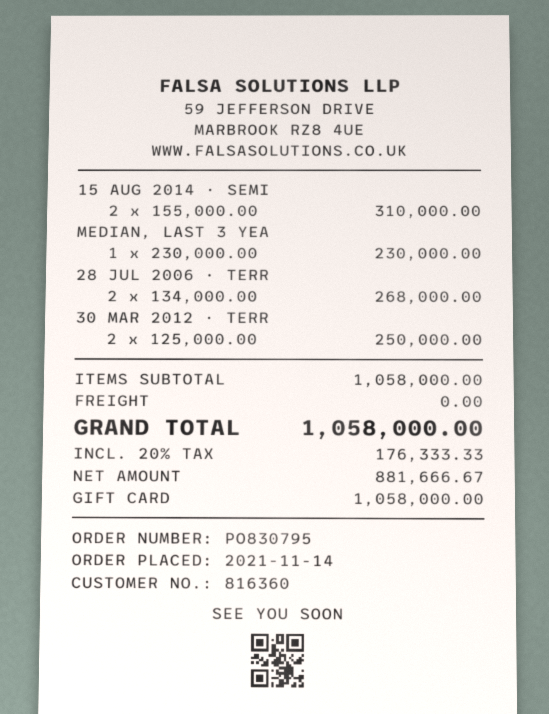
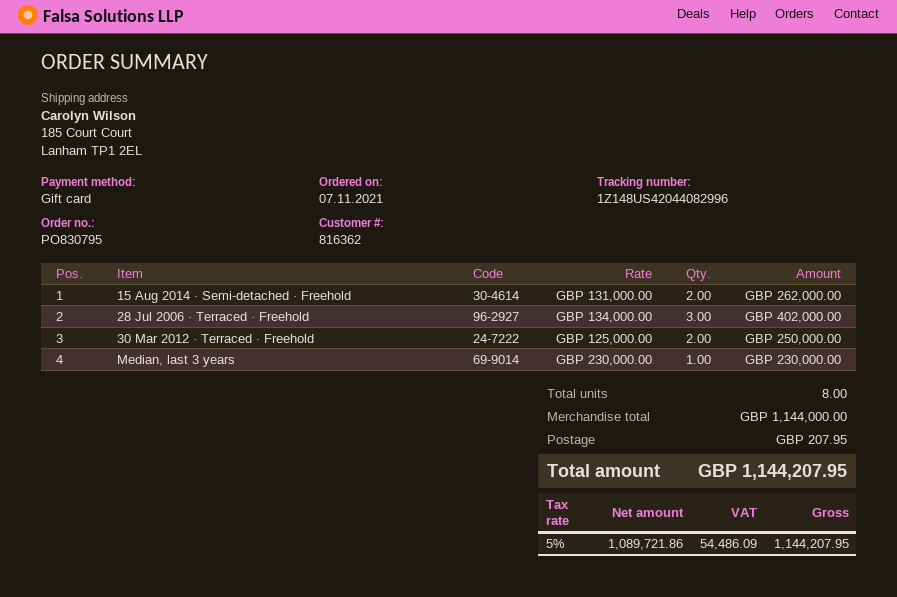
order date: 2021-11-14 -> 2021-11-07
customer number: 816360 -> 816362
15 AUG 2014 · SEMI: 2 x 155000.00 = 310000.00 -> 2 x 131000.00 = 262000.00
28 JUL 2006 · TERR: 2 x 134000.00 = 268000.00 -> 3 x 134000.00 = 402000.00
subtotal: 1058000.00 -> 1144000.00
shipping: 0.00 -> 207.95
net: 881666.67 -> 1089721.86
tax: 20% = 176333.33 -> 5% = 54486.09
total: 1058000.00 -> 1144207.95

